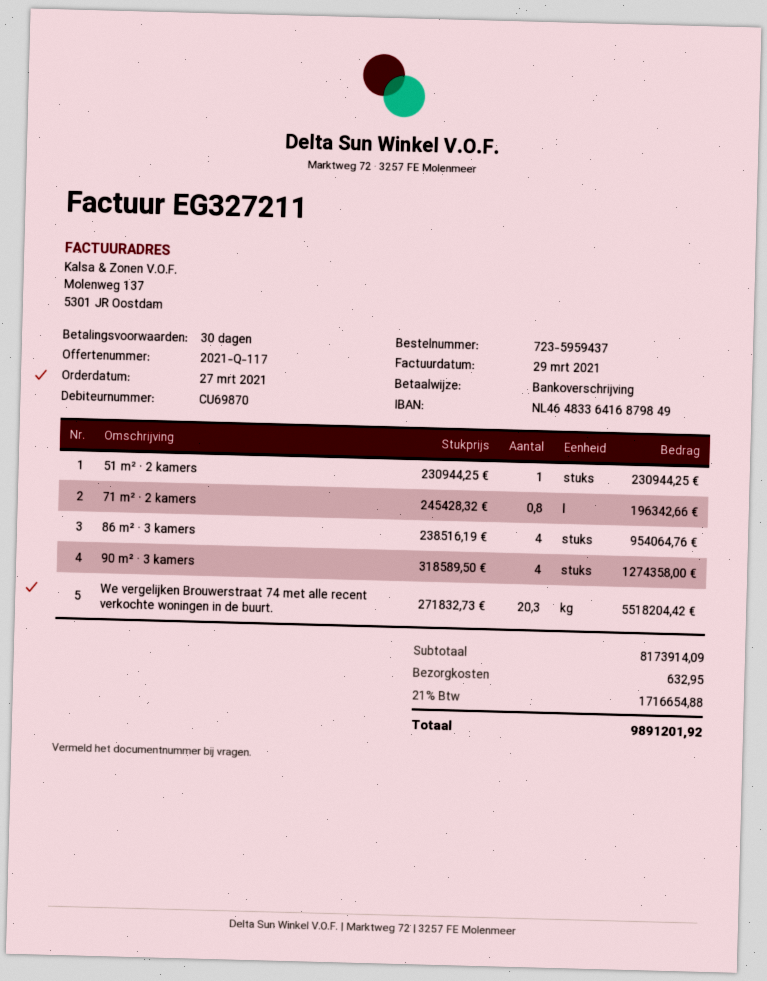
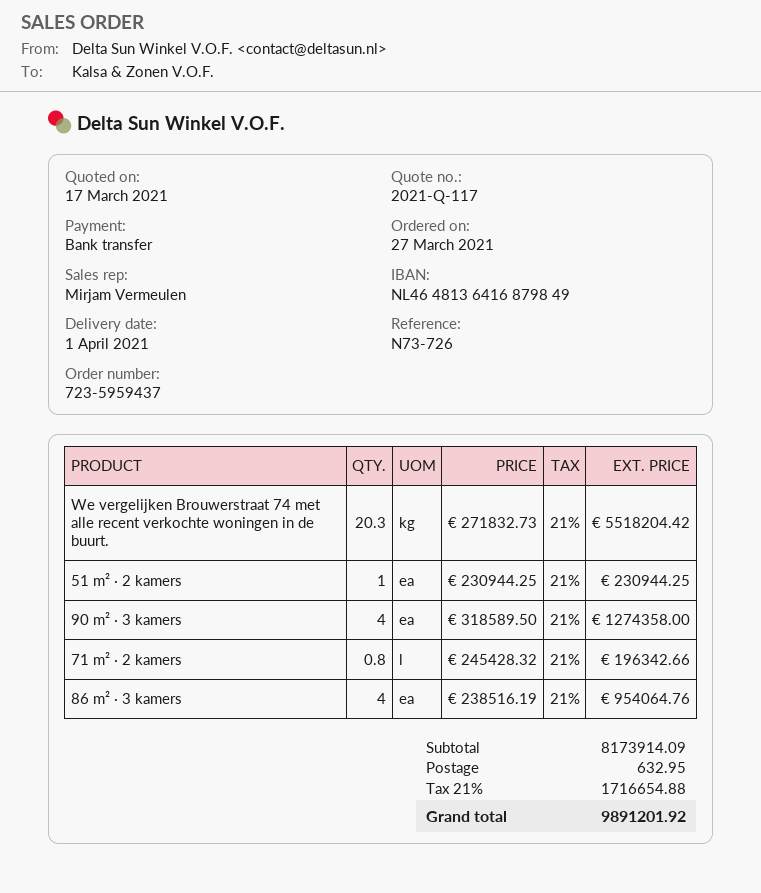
bank account: NL4648336416879849 -> NL4648136416879849

